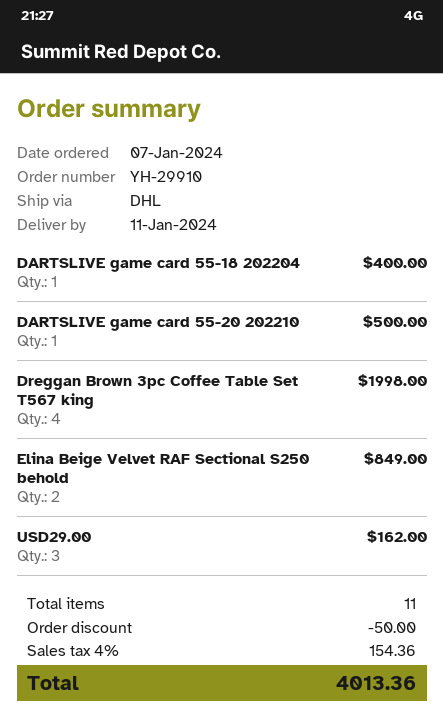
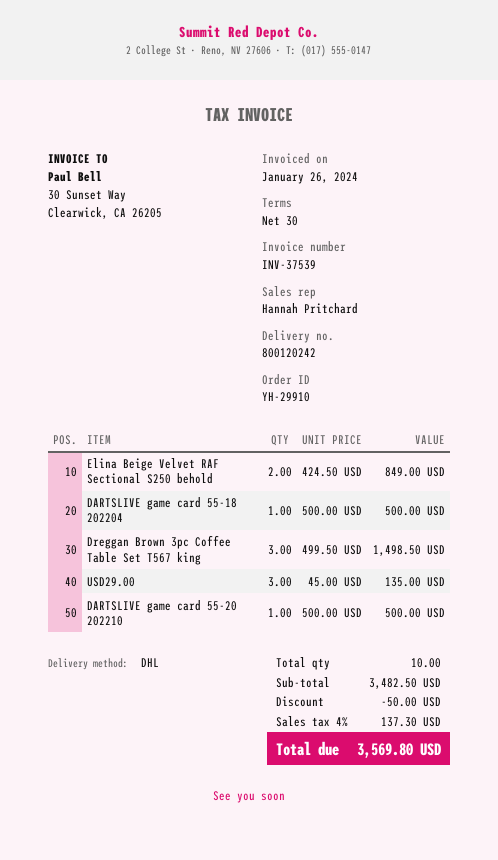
DARTSLIVE game card 55-18 202204: 1 for 400.00 -> 1 for 500.00
Dreggan Brown 3pc Coffee Table Set T567 king: 4 for 1998.00 -> 3 for 1498.50
USD29.00: 3 for 162.00 -> 3 for 135.00
total quantity: 11 -> 10
tax: 4% = 154.36 -> 4% = 137.30
total: 4013.36 -> 3569.80

